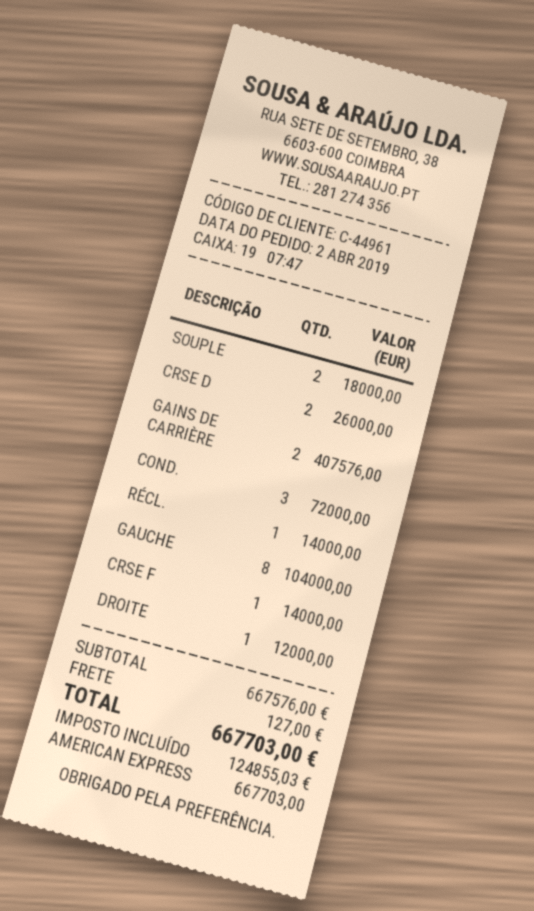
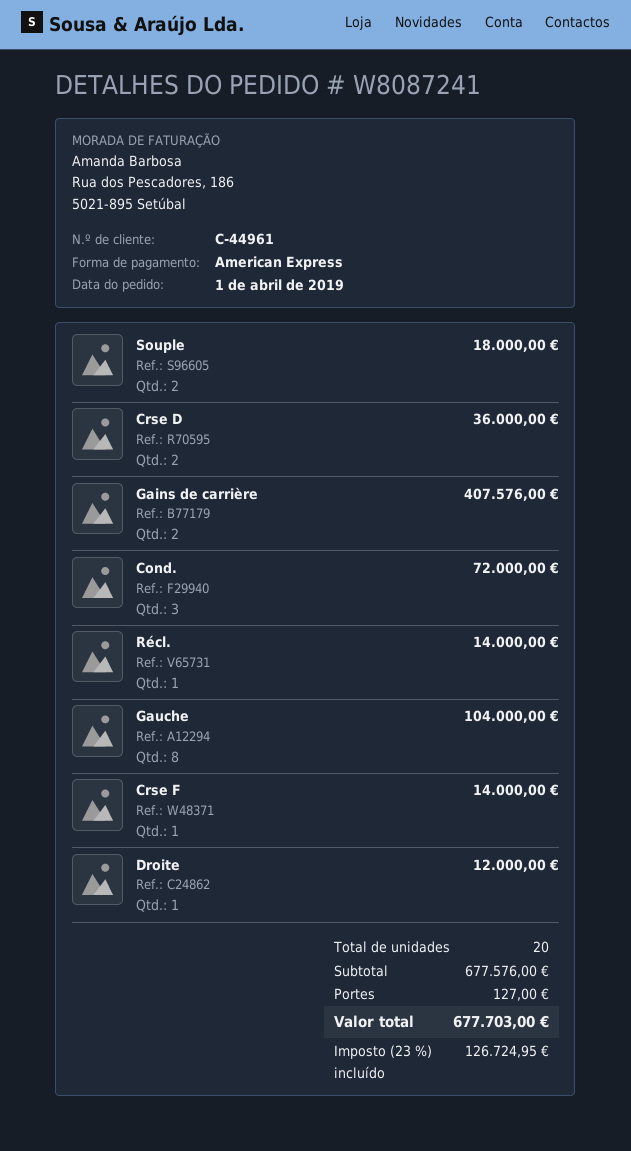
order date: 2019-04-02 -> 2019-04-01
CRSE D: 2 for 26000.00 -> 2 for 36000.00
subtotal: 667576.00 -> 677576.00
tax: 124855.03 -> 126724.95
total: 667703.00 -> 677703.00

